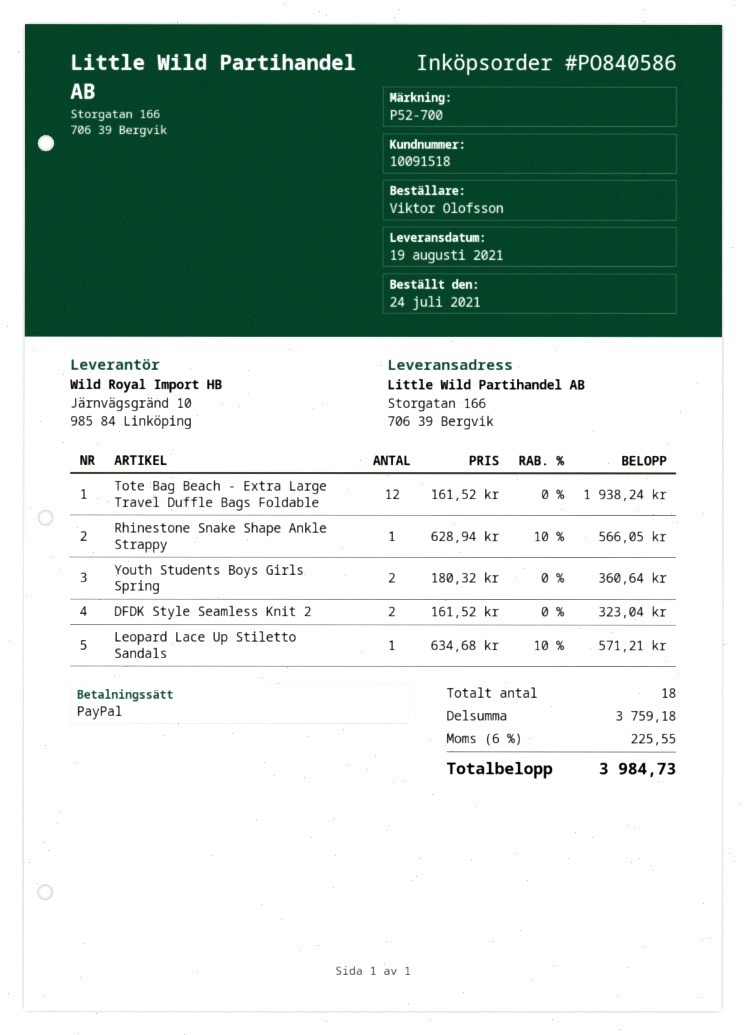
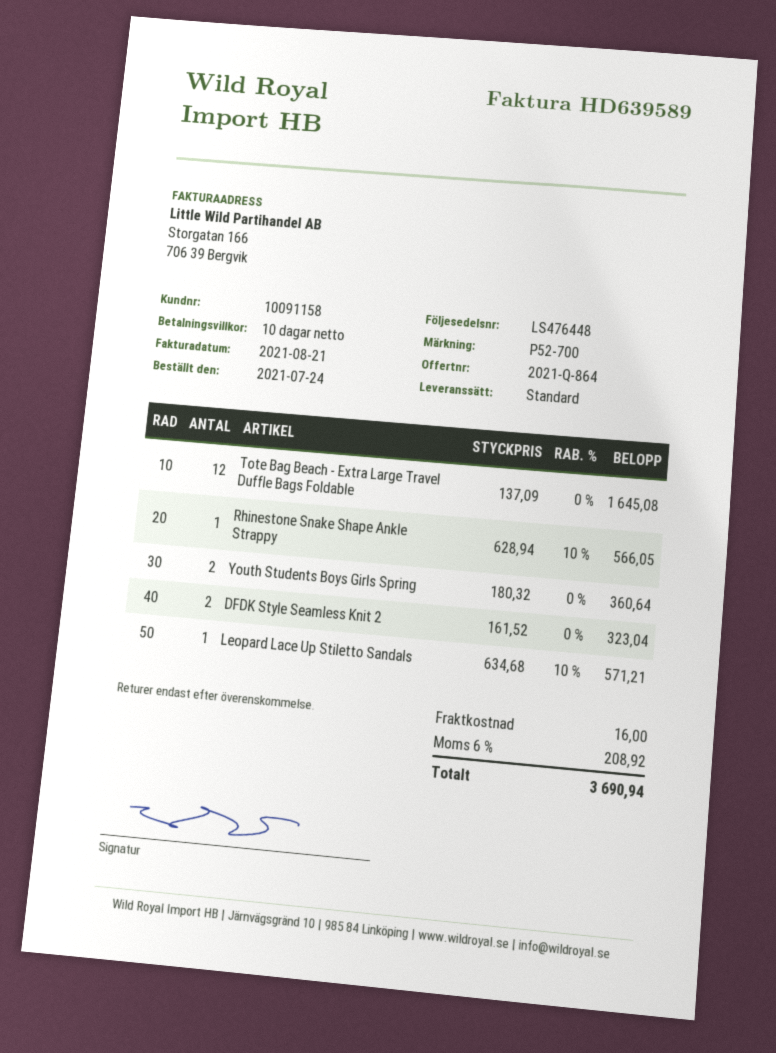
customer number: 10091518 -> 10091158
Tote Bag Beach - Extra Large Travel Duffle Bags Foldable: 12 x 161.52 = 1938.24 -> 12 x 137.09 = 1645.08
shipping: none -> 16.00
tax: 6% = 225.55 -> 6% = 208.92
total: 3984.73 -> 3690.94

